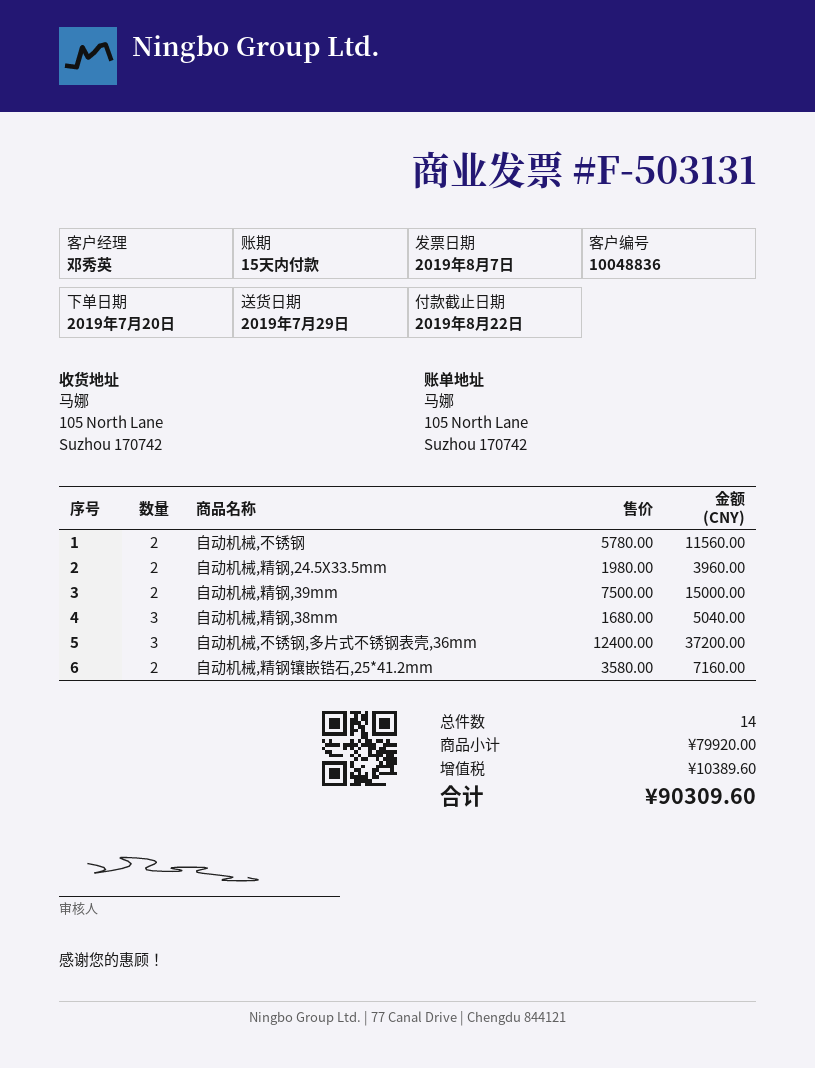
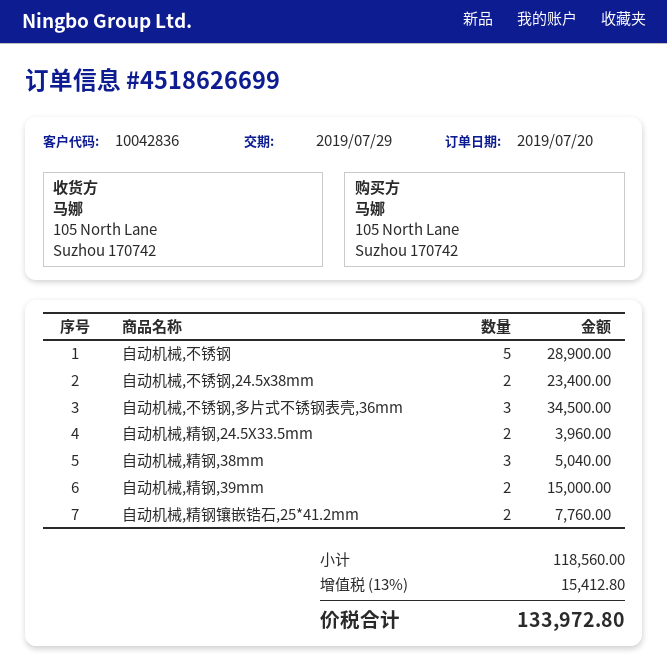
customer number: 10048836 -> 10042836
自动机械,不锈钢: 2 for 11560.00 -> 5 for 28900.00
自动机械,不锈钢,多片式不锈钢表壳,36mm: 3 for 37200.00 -> 3 for 34500.00
自动机械,精钢镶嵌锆石,25*41.2mm: 2 for 7160.00 -> 2 for 7760.00
自动机械,不锈钢,24.5x38mm: none -> 2 for 23400.00
subtotal: 79920.00 -> 118560.00
tax: 10389.60 -> 15412.80
total: 90309.60 -> 133972.80

